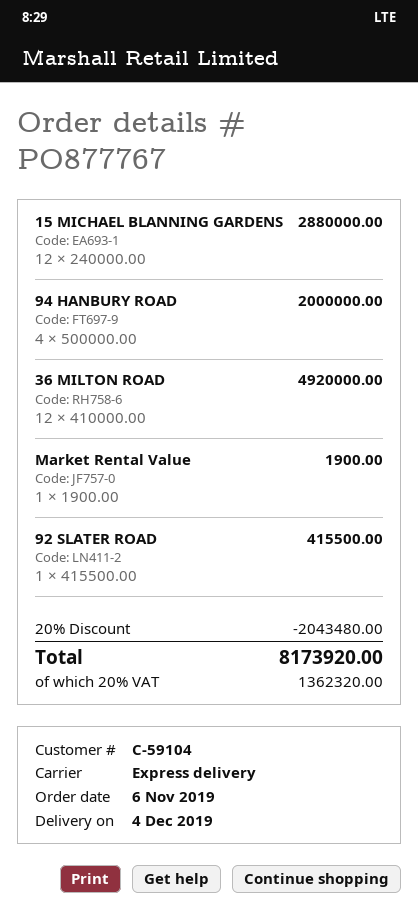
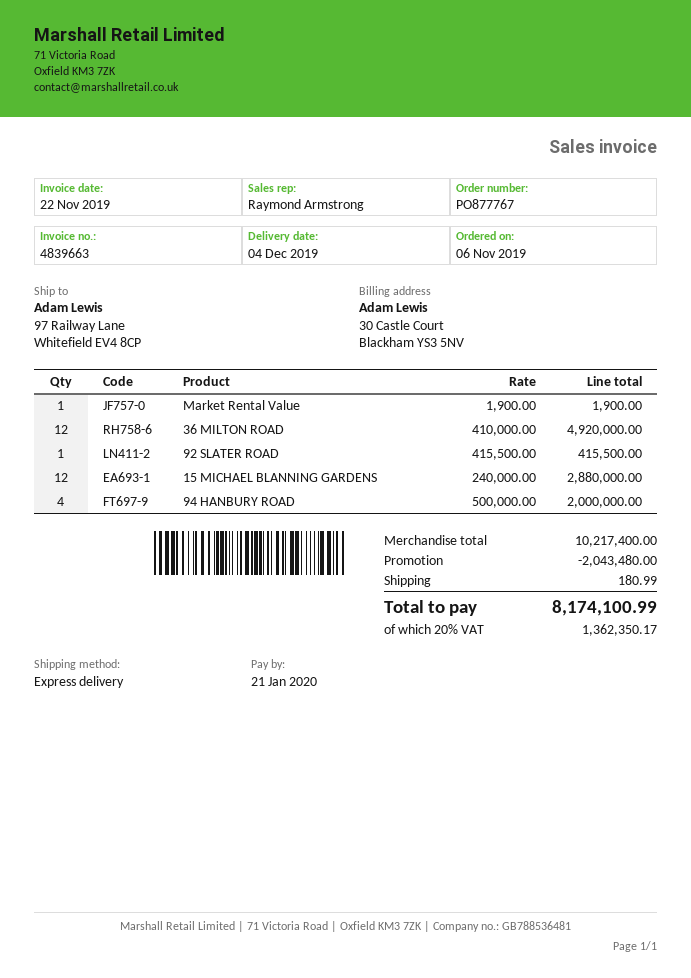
shipping: none -> 180.99
tax: 20% = 1362320.00 -> 20% = 1362350.17
total: 8173920.00 -> 8174100.99

